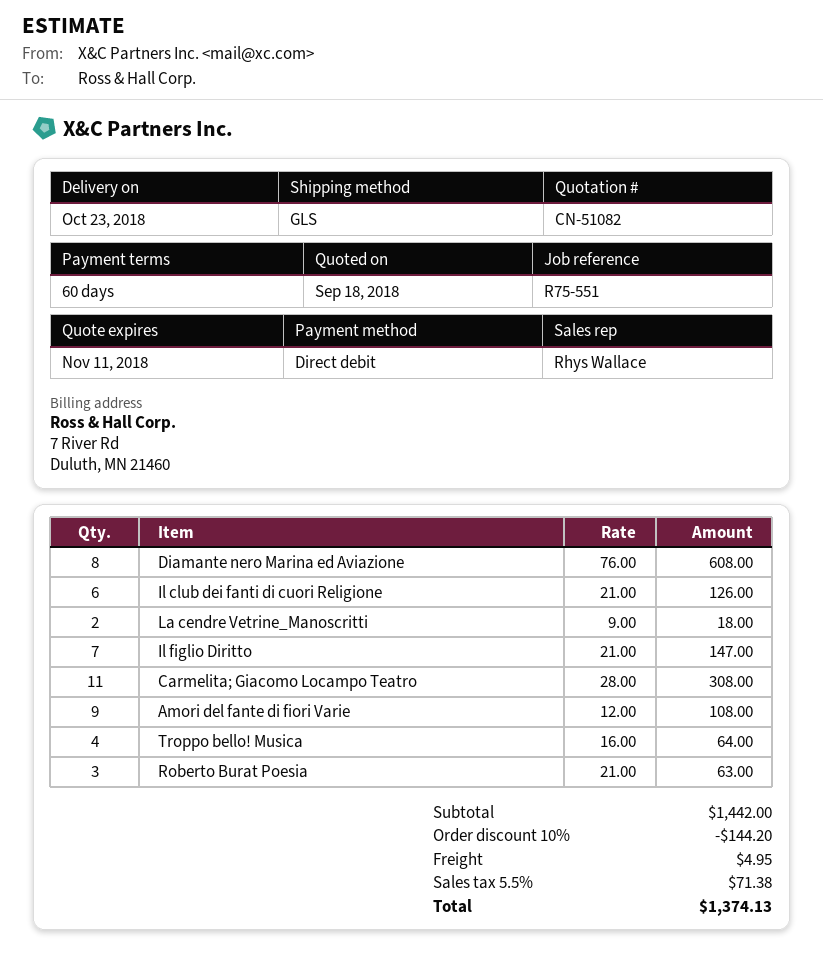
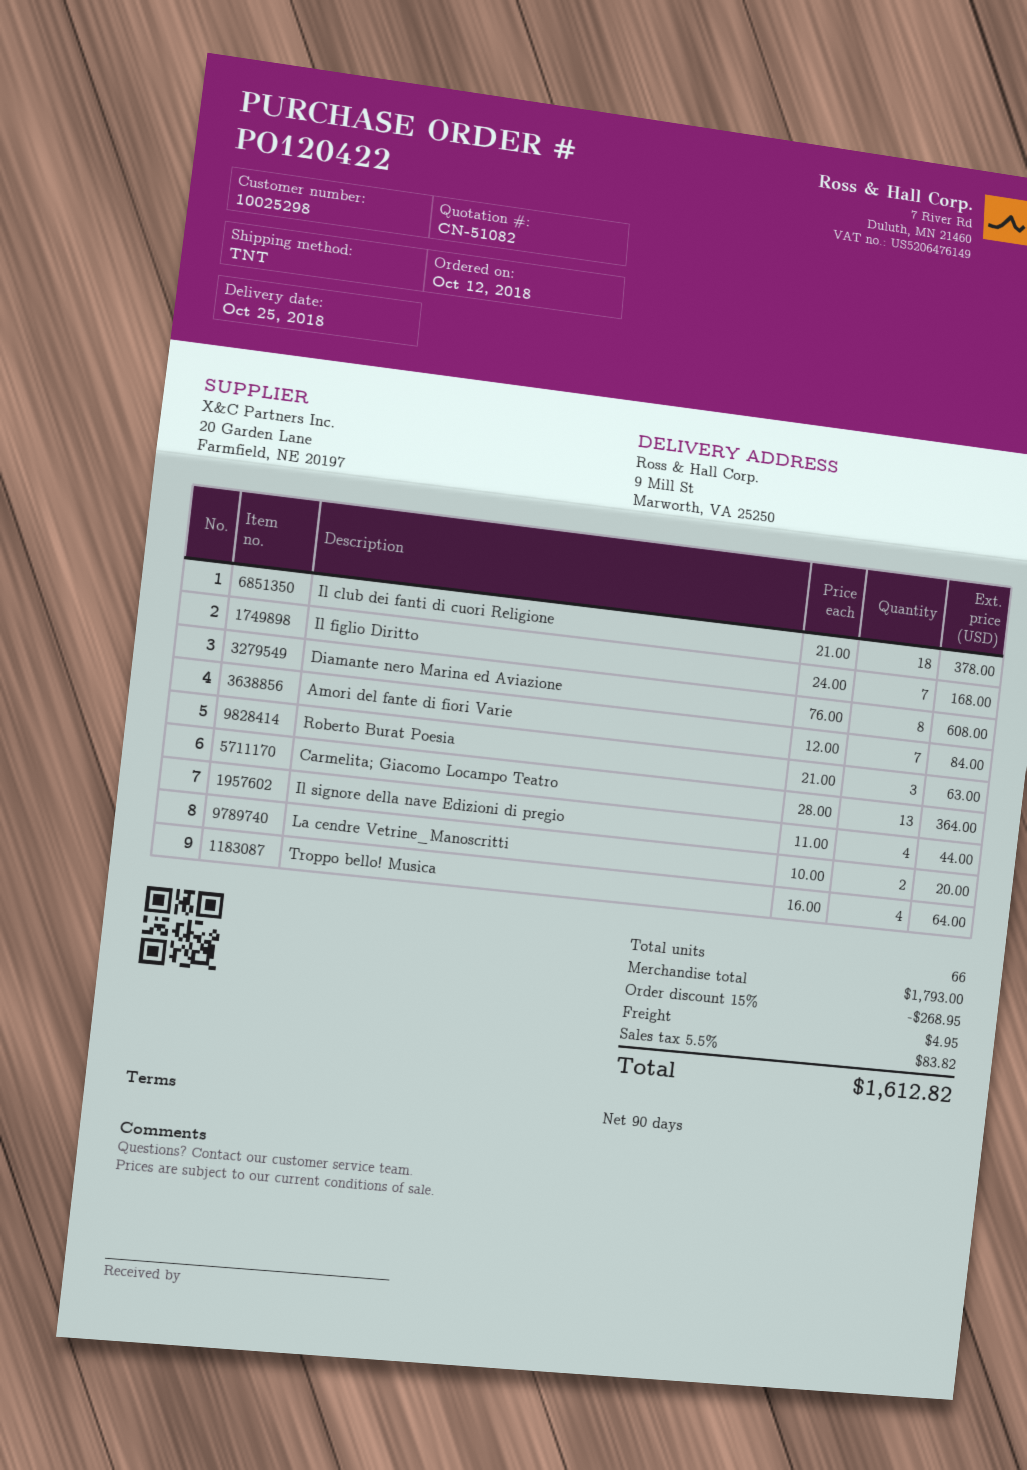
delivery date: 2018-10-23 -> 2018-10-25
payment terms: 60 days -> 90 days
shipping method: GLS -> TNT
Il club dei fanti di cuori Religione: 6 x 21.00 = 126.00 -> 18 x 21.00 = 378.00
La cendre Vetrine_Manoscritti: 2 x 9.00 = 18.00 -> 2 x 10.00 = 20.00
Il figlio Diritto: 7 x 21.00 = 147.00 -> 7 x 24.00 = 168.00
Carmelita; Giacomo Locampo Teatro: 11 x 28.00 = 308.00 -> 13 x 28.00 = 364.00
Amori del fante di fiori Varie: 9 x 12.00 = 108.00 -> 7 x 12.00 = 84.00
Il signore della nave Edizioni di pregio: none -> 4 x 11.00 = 44.00
subtotal: 1442.00 -> 1793.00
discount: 10% = 144.20 -> 15% = 268.95
tax: 5.5% = 71.38 -> 5.5% = 83.82
total: 1374.13 -> 1612.82

